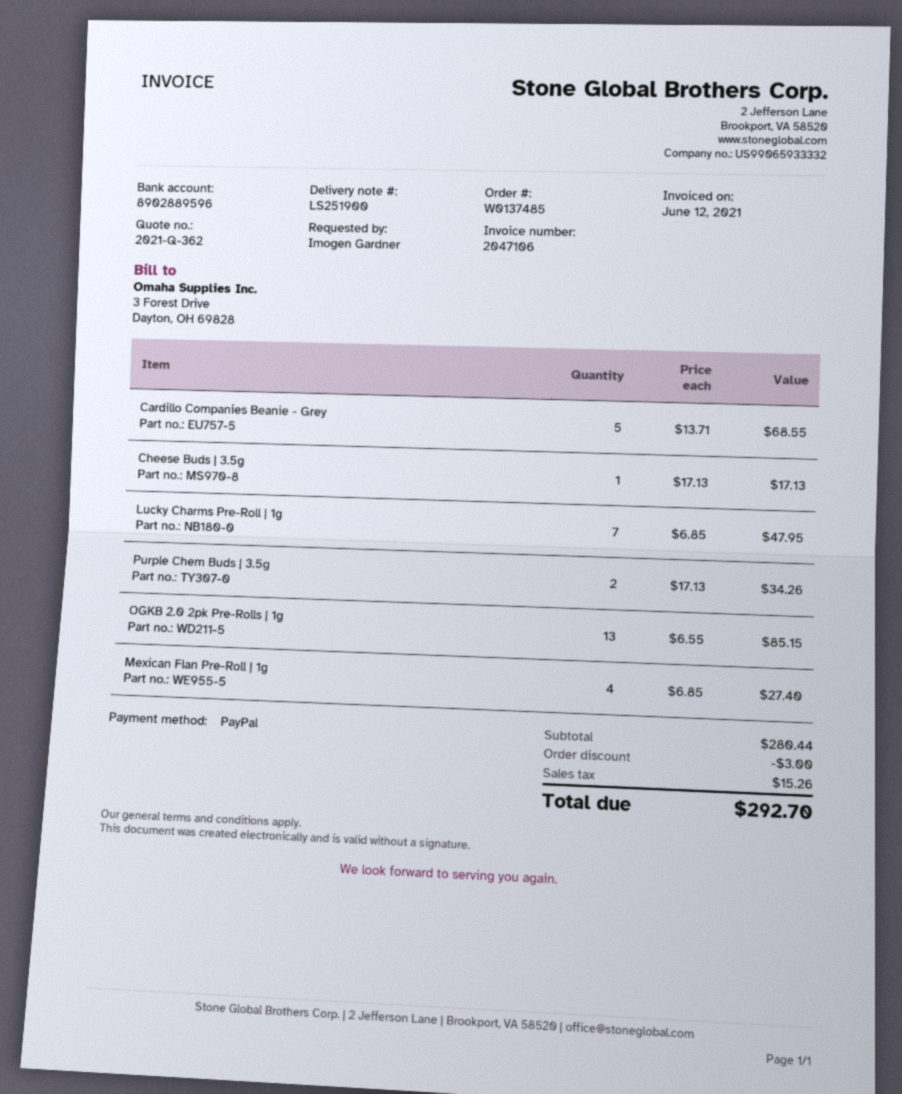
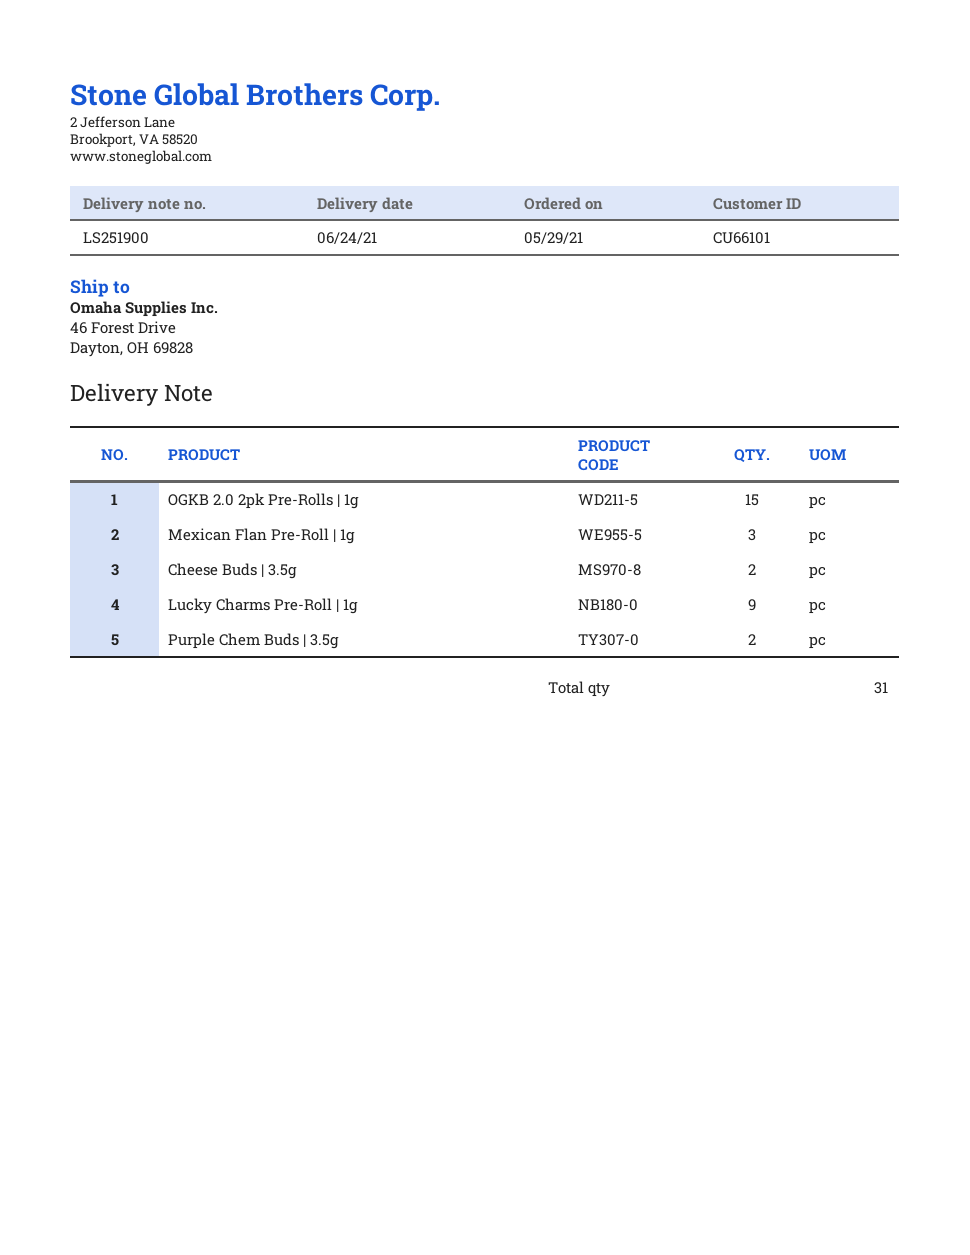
Cardillo Companies Beanie - Grey: 5 -> none
Cheese Buds | 3.5g: 1 -> 2
Lucky Charms Pre-Roll | 1g: 7 -> 9
OGKB 2.0 2pk Pre-Rolls | 1g: 13 -> 15
Mexican Flan Pre-Roll | 1g: 4 -> 3

